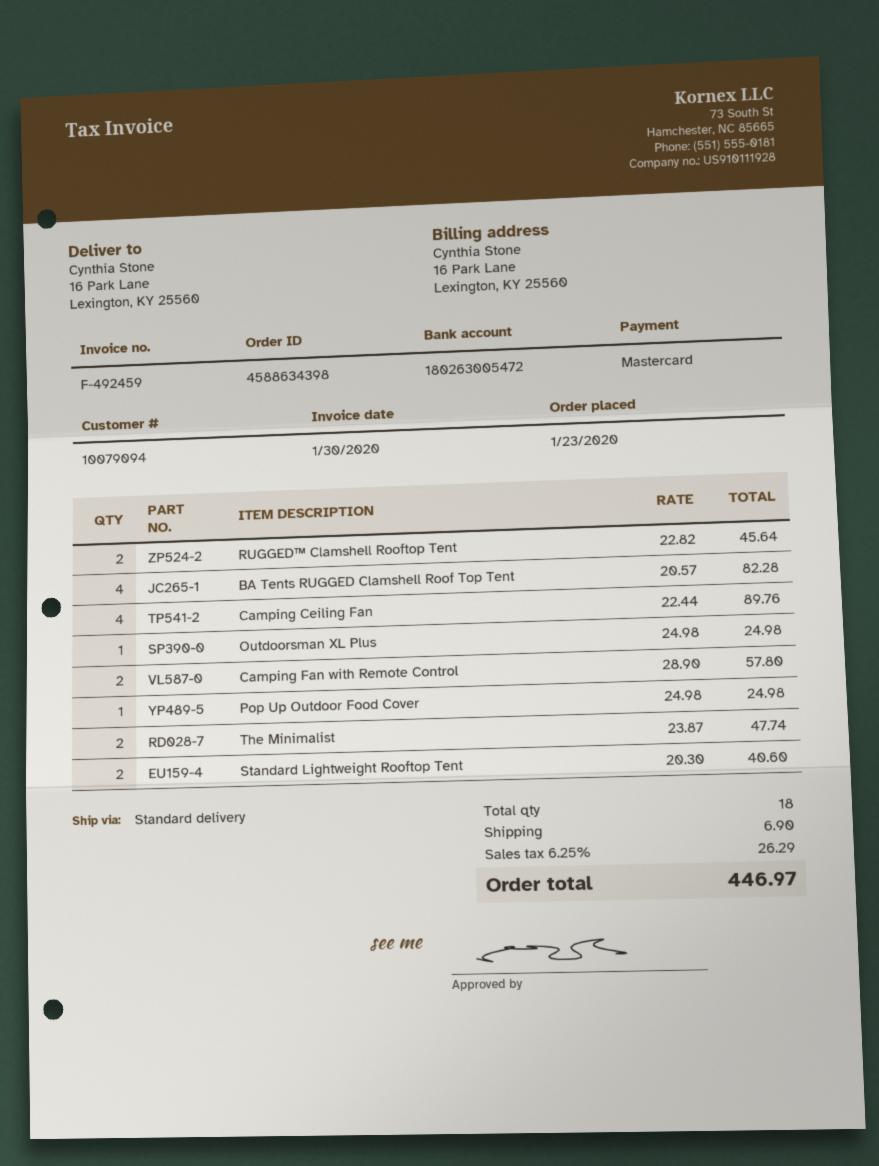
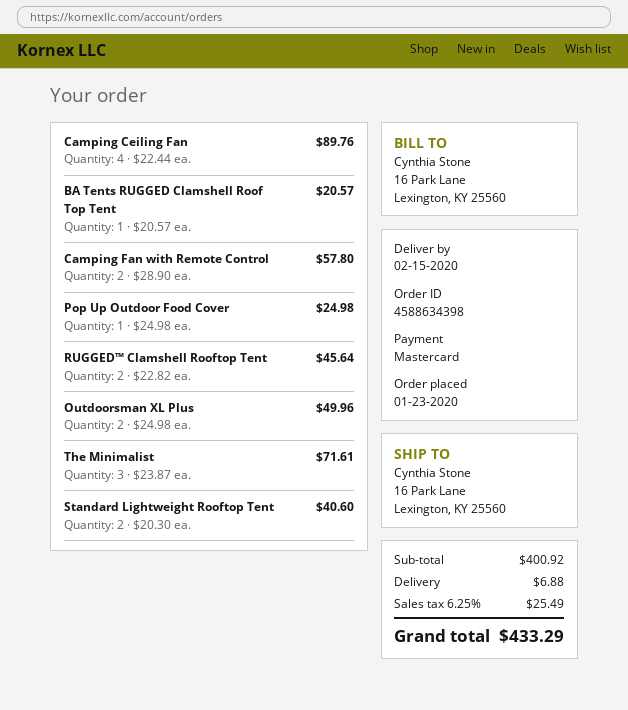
BA Tents RUGGED Clamshell Roof Top Tent: 4 x 20.57 = 82.28 -> 1 x 20.57 = 20.57
Outdoorsman XL Plus: 1 x 24.98 = 24.98 -> 2 x 24.98 = 49.96
The Minimalist: 2 x 23.87 = 47.74 -> 3 x 23.87 = 71.61
shipping: 6.90 -> 6.88
tax: 6.25% = 26.29 -> 6.25% = 25.49
total: 446.97 -> 433.29

